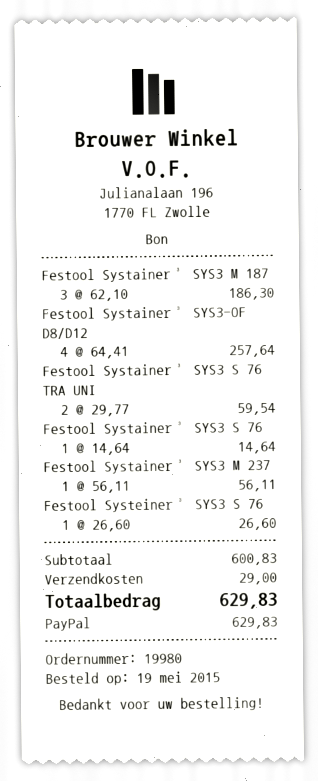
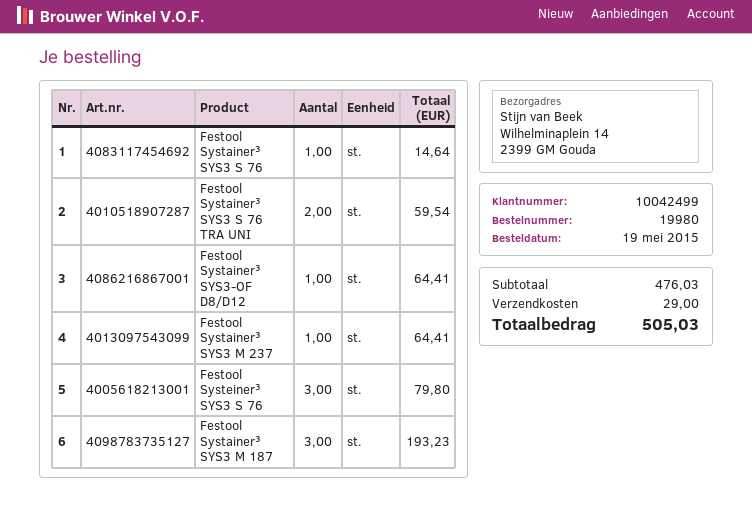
Festool Systainer³ SYS3 M 187: 3 for 186.30 -> 3 for 193.23
Festool Systainer³ SYS3-OF D8/D12: 4 for 257.64 -> 1 for 64.41
Festool Systainer³ SYS3 M 237: 1 for 56.11 -> 1 for 64.41
Festool Systeiner³ SYS3 S 76: 1 for 26.60 -> 3 for 79.80
subtotal: 600.83 -> 476.03
total: 629.83 -> 505.03

